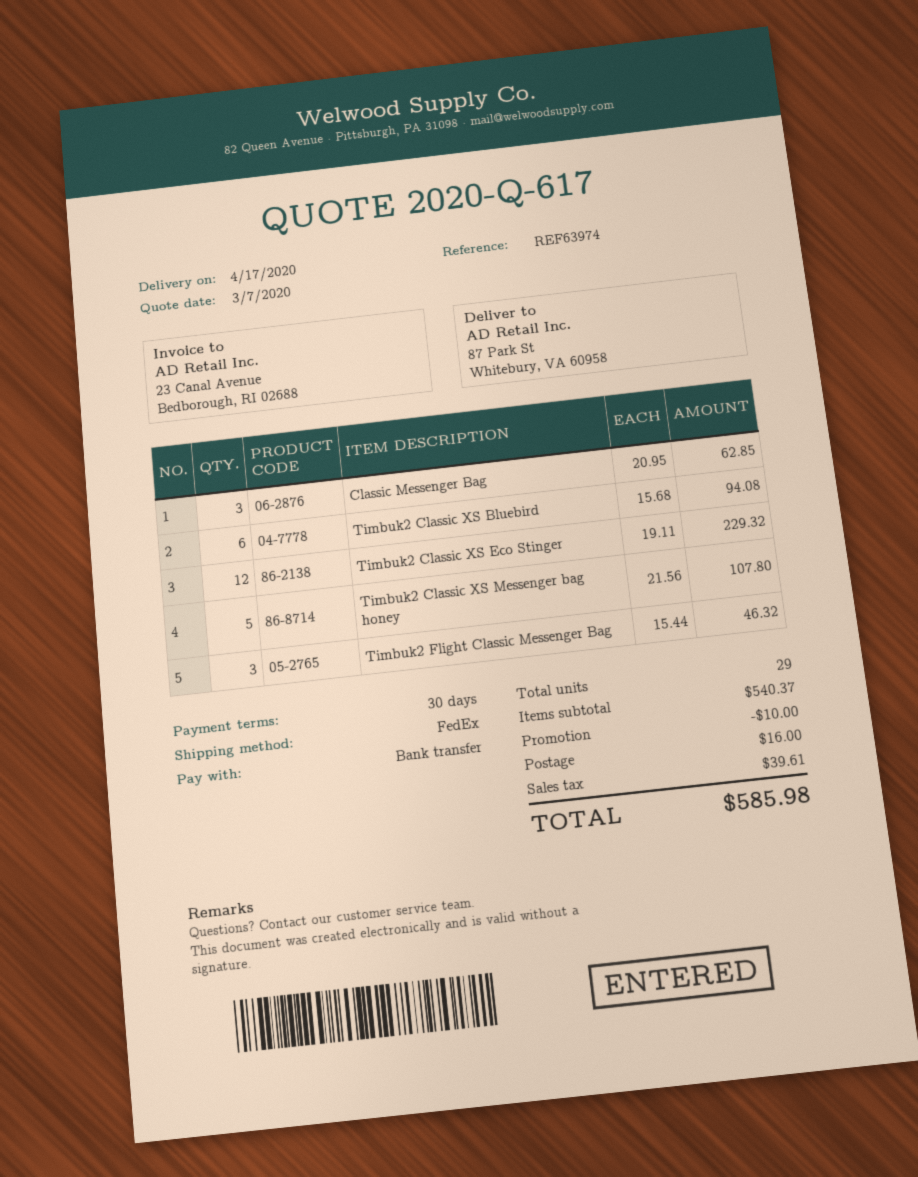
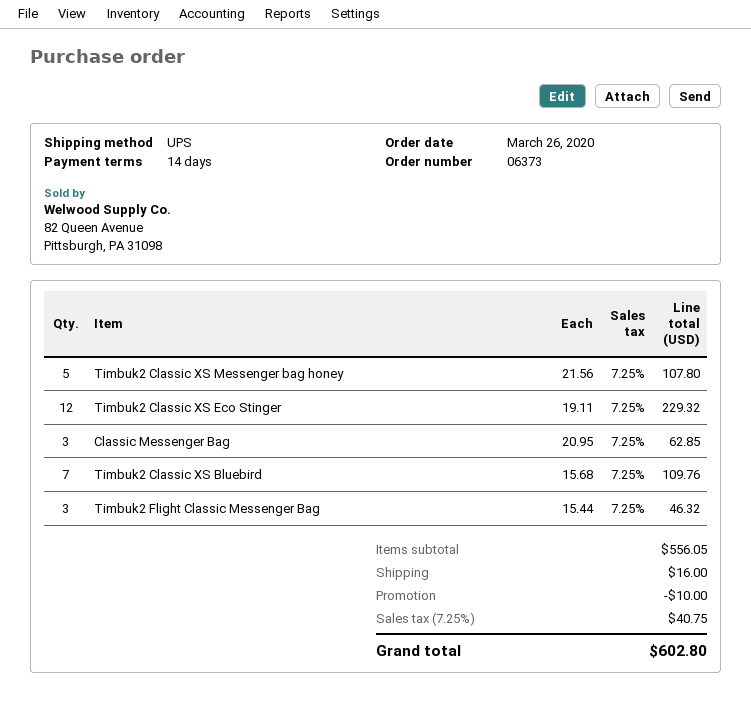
payment terms: 30 days -> 14 days
shipping method: FedEx -> UPS
Timbuk2 Classic XS Bluebird: 6 x 15.68 = 94.08 -> 7 x 15.68 = 109.76
subtotal: 540.37 -> 556.05
tax: 39.61 -> 40.75
total: 585.98 -> 602.80

